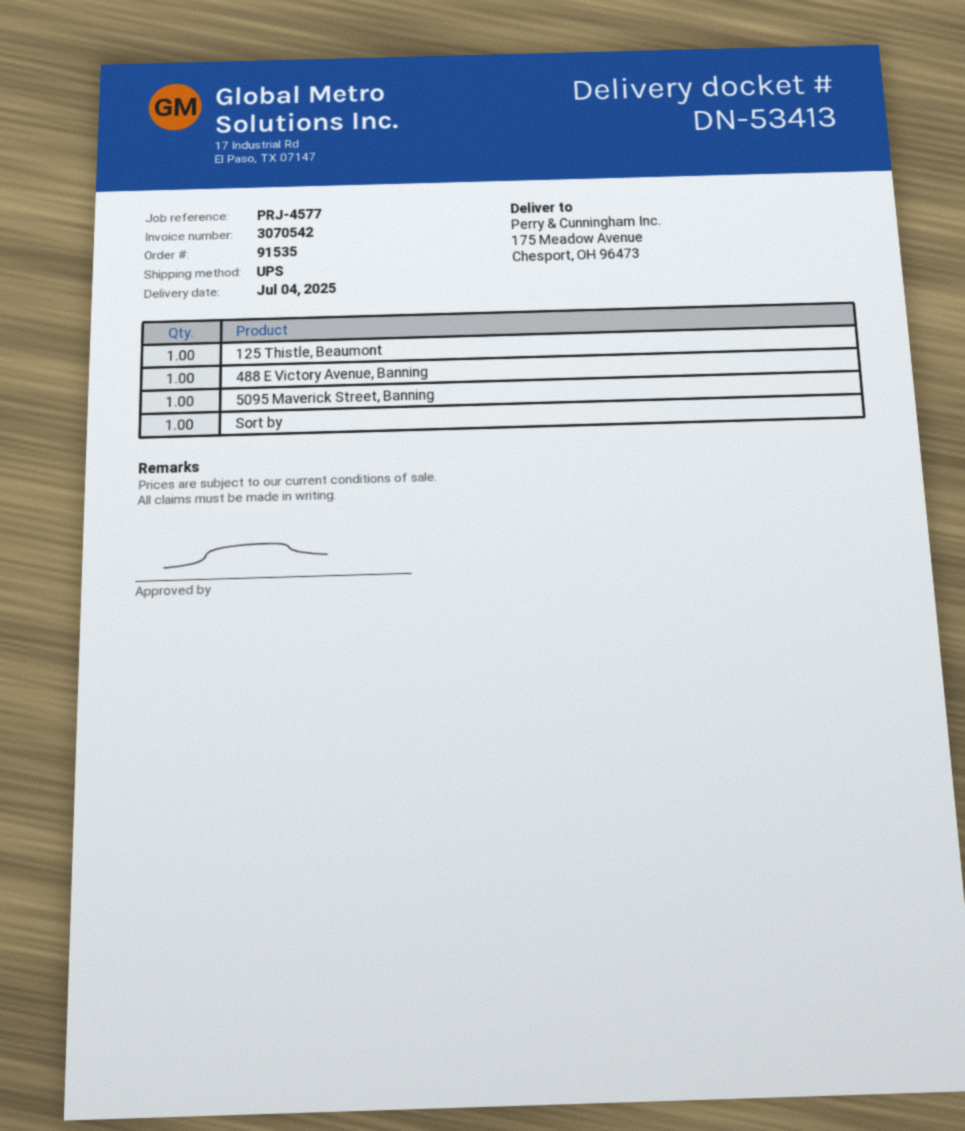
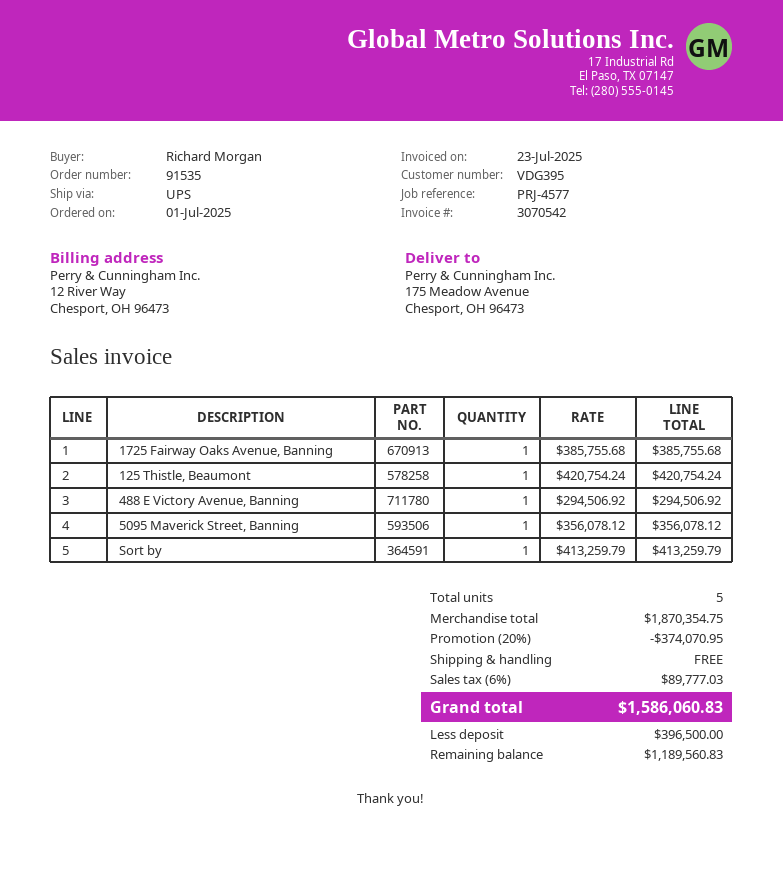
1725 Fairway Oaks Avenue, Banning: none -> 1

